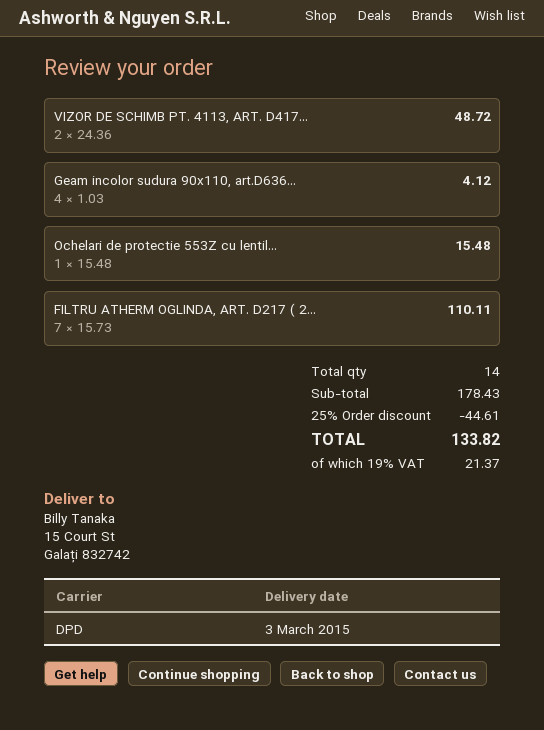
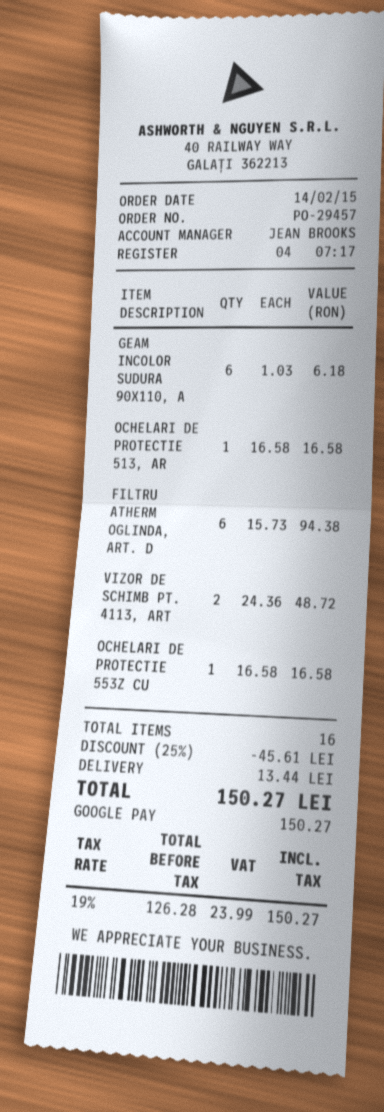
Geam incolor sudura 90x110, art.D636...: 4 x 1.03 = 4.12 -> 6 x 1.03 = 6.18
Ochelari de protectie 553Z cu lentil...: 1 x 15.48 = 15.48 -> 1 x 16.58 = 16.58
FILTRU ATHERM OGLINDA, ART. D217 ( 2...: 7 x 15.73 = 110.11 -> 6 x 15.73 = 94.38
OCHELARI DE PROTECTIE 513, AR: none -> 1 x 16.58 = 16.58
total quantity: 14 -> 16
discount: 25% = 44.61 -> 25% = 45.61
shipping: none -> 13.44
tax: 19% = 21.37 -> 19% = 23.99
total: 133.82 -> 150.27

